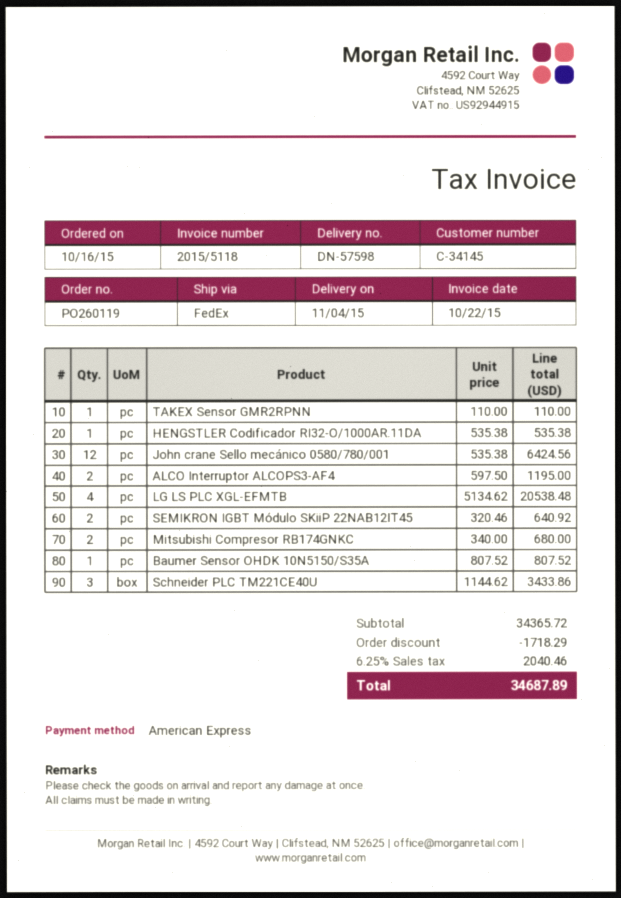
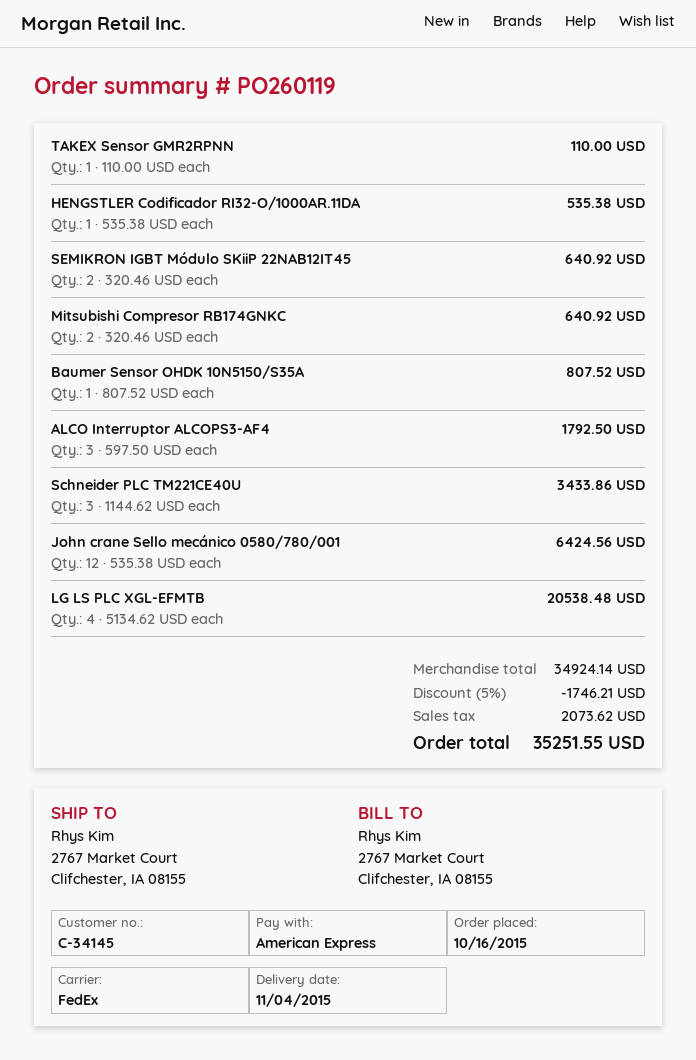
ALCO Interruptor ALCOPS3-AF4: 2 x 597.50 = 1195.00 -> 3 x 597.50 = 1792.50
Mitsubishi Compresor RB174GNKC: 2 x 340.00 = 680.00 -> 2 x 320.46 = 640.92
subtotal: 34365.72 -> 34924.14
discount: 1718.29 -> 1746.21
tax: 2040.46 -> 2073.62
total: 34687.89 -> 35251.55

